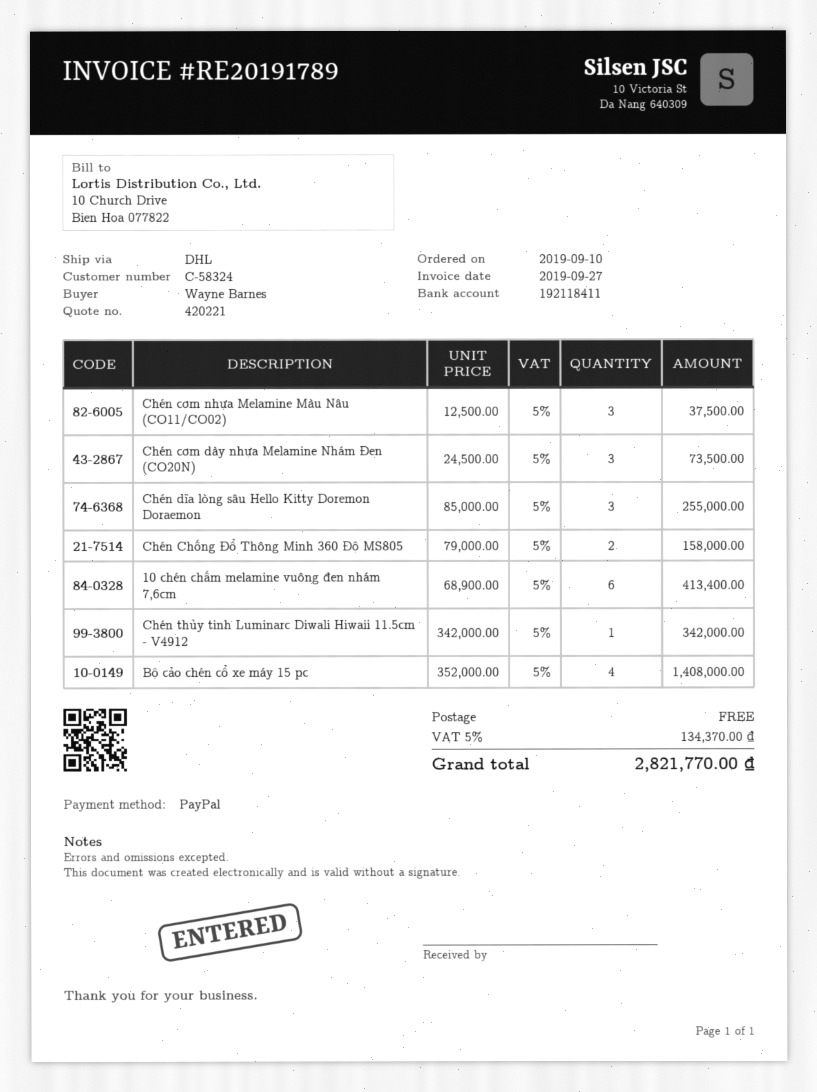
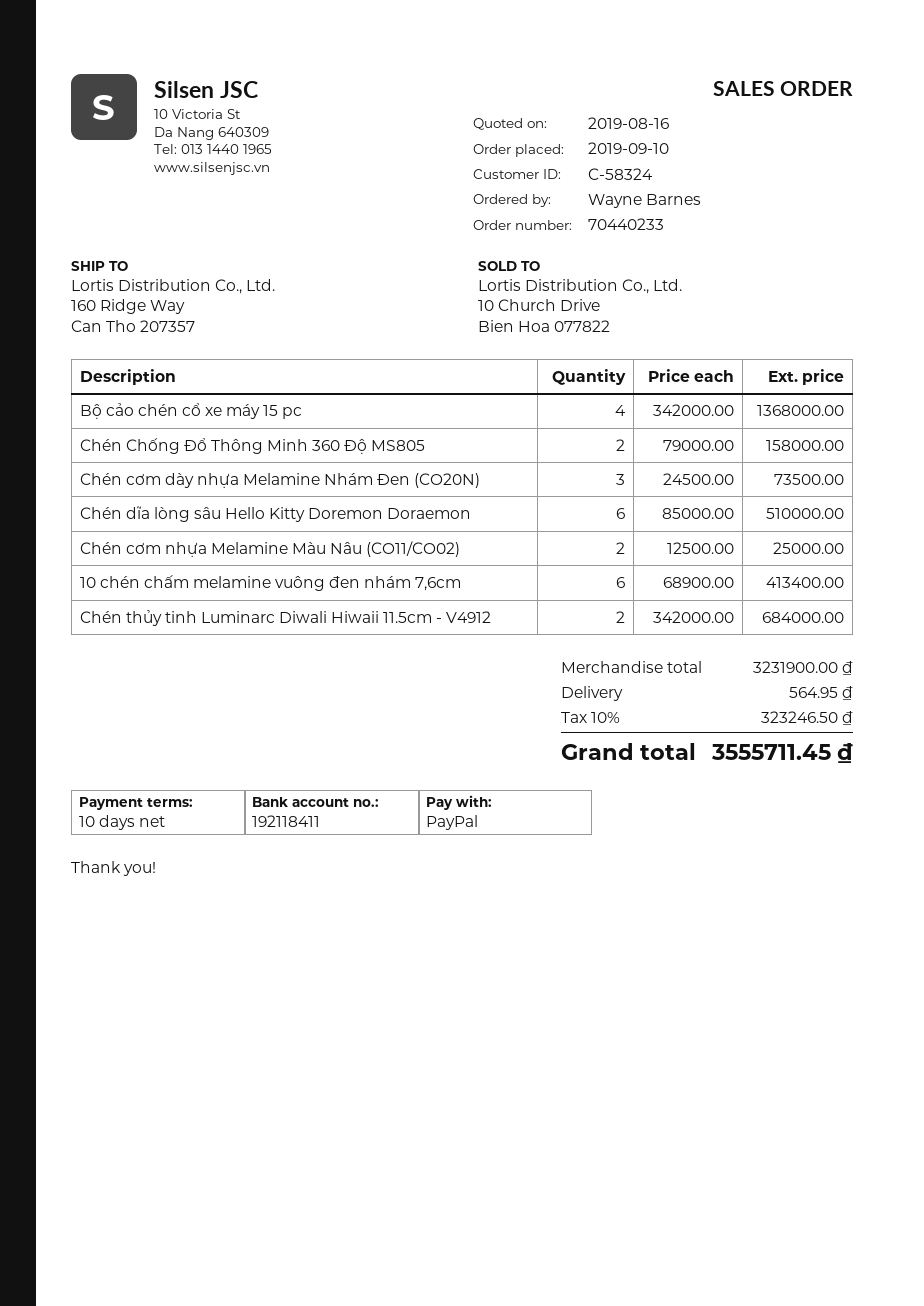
Chén cơm nhựa Melamine Màu Nâu (CO11/CO02): 3 x 12500.00 = 37500.00 -> 2 x 12500.00 = 25000.00
Chén dĩa lòng sâu Hello Kitty Doremon Doraemon: 3 x 85000.00 = 255000.00 -> 6 x 85000.00 = 510000.00
Chén thủy tinh Luminarc Diwali Hiwaii 11.5cm - V4912: 1 x 342000.00 = 342000.00 -> 2 x 342000.00 = 684000.00
Bộ cảo chén cổ xe máy 15 pc: 4 x 352000.00 = 1408000.00 -> 4 x 342000.00 = 1368000.00
shipping: 0.00 -> 564.95
tax: 5% = 134370.00 -> 10% = 323246.50
total: 2821770.00 -> 3555711.45

